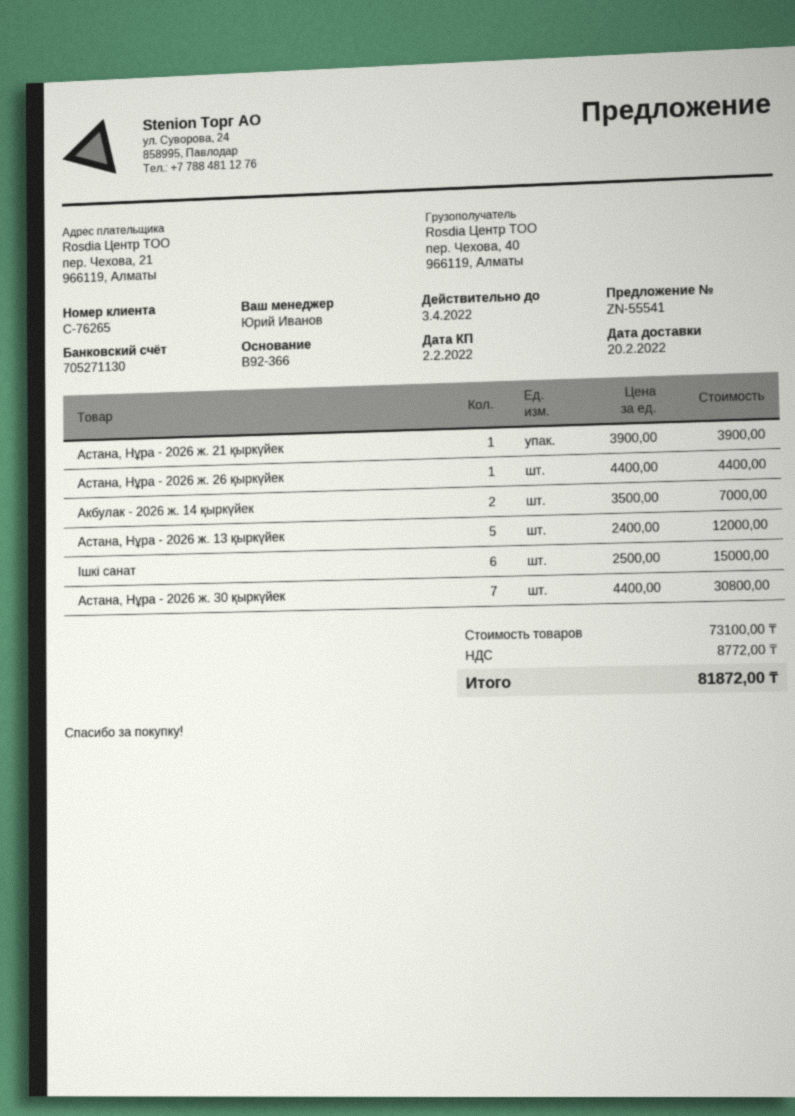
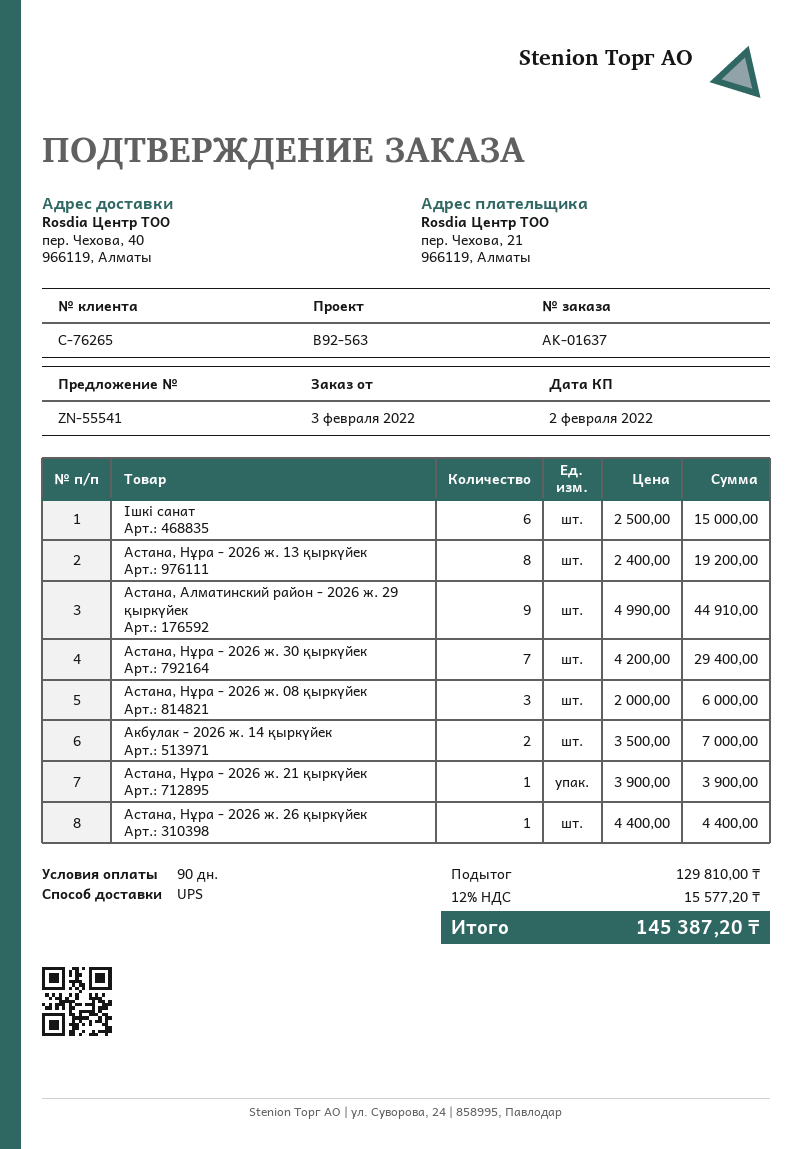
reference: B92-366 -> B92-563
Астана, Нұра - 2026 ж. 13 қыркүйек: 5 x 2400.00 = 12000.00 -> 8 x 2400.00 = 19200.00
Астана, Нұра - 2026 ж. 30 қыркүйек: 7 x 4400.00 = 30800.00 -> 7 x 4200.00 = 29400.00
Астана, Алматинский район - 2026 ж. 29 қыркүйек: none -> 9 x 4990.00 = 44910.00
Астана, Нұра - 2026 ж. 08 қыркүйек: none -> 3 x 2000.00 = 6000.00
subtotal: 73100.00 -> 129810.00
tax: 8772.00 -> 15577.20
total: 81872.00 -> 145387.20

